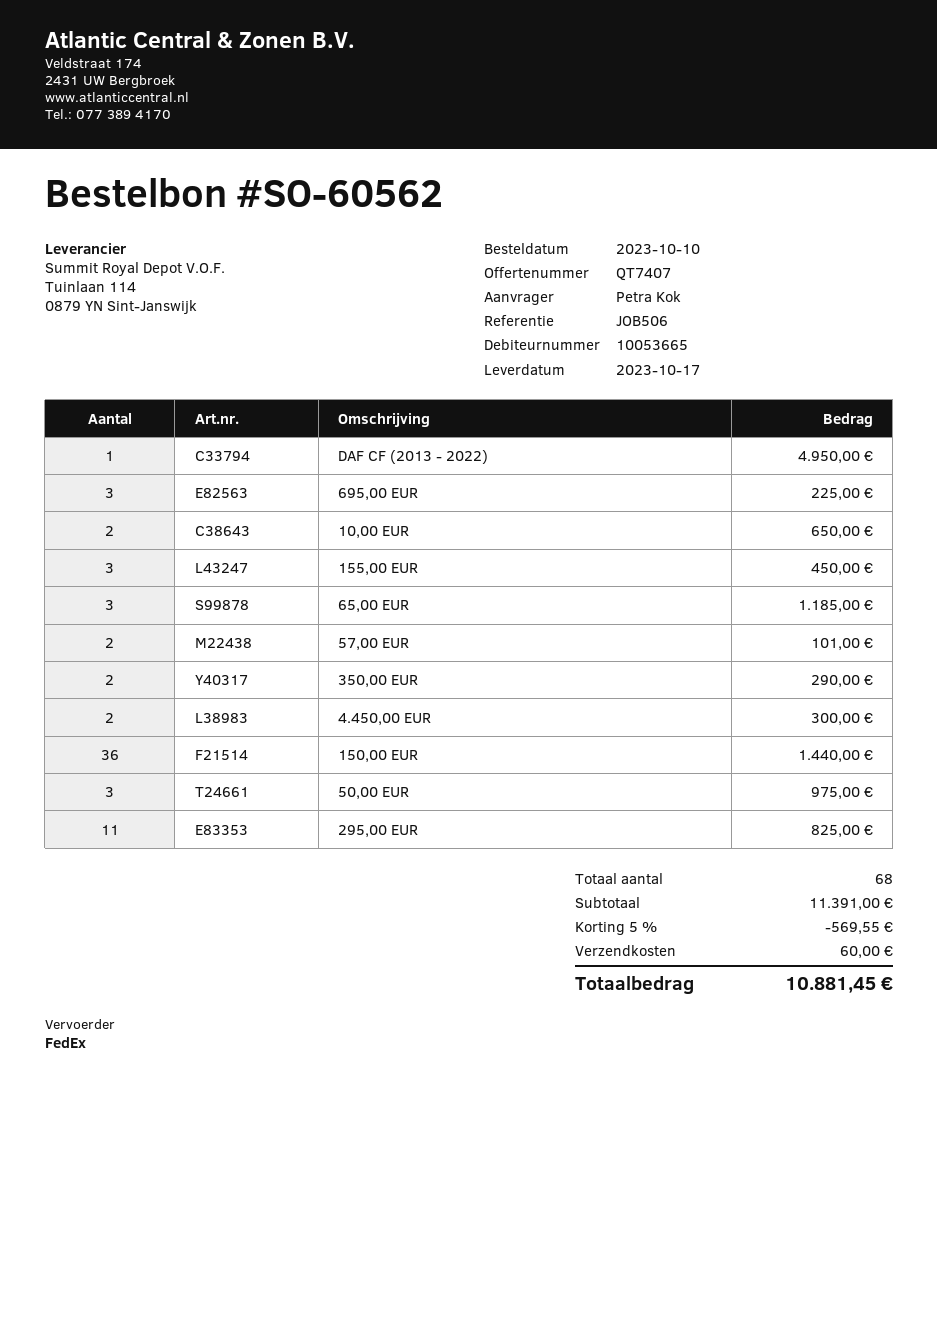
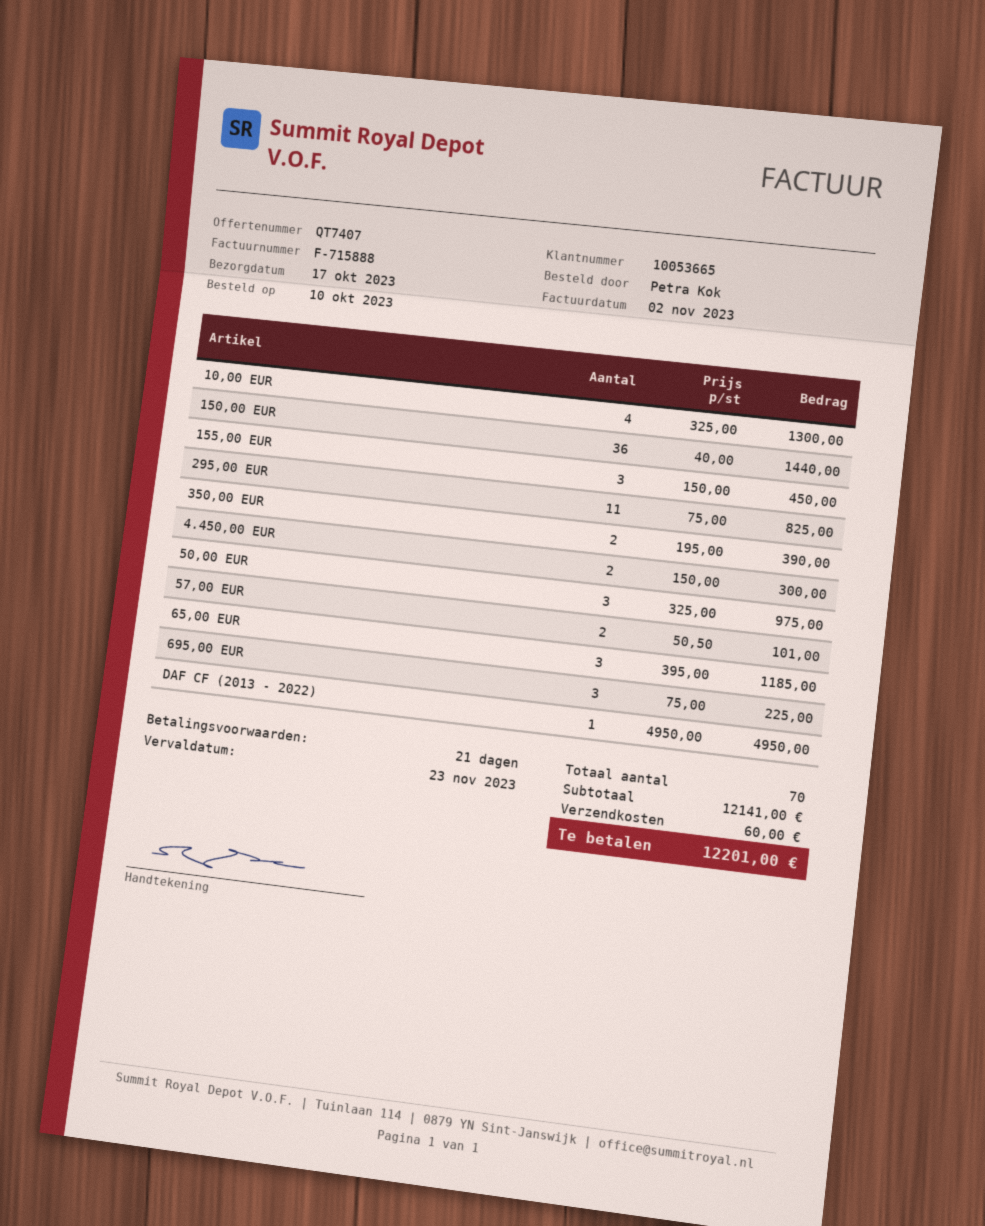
10,00 EUR: 2 for 650.00 -> 4 for 1300.00
350,00 EUR: 2 for 290.00 -> 2 for 390.00
total quantity: 68 -> 70
subtotal: 11391.00 -> 12141.00
discount: 5% = 569.55 -> none
total: 10881.45 -> 12201.00

